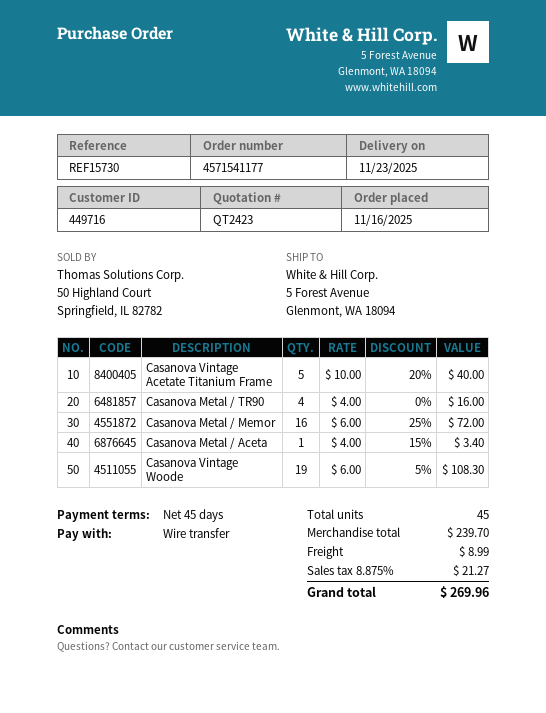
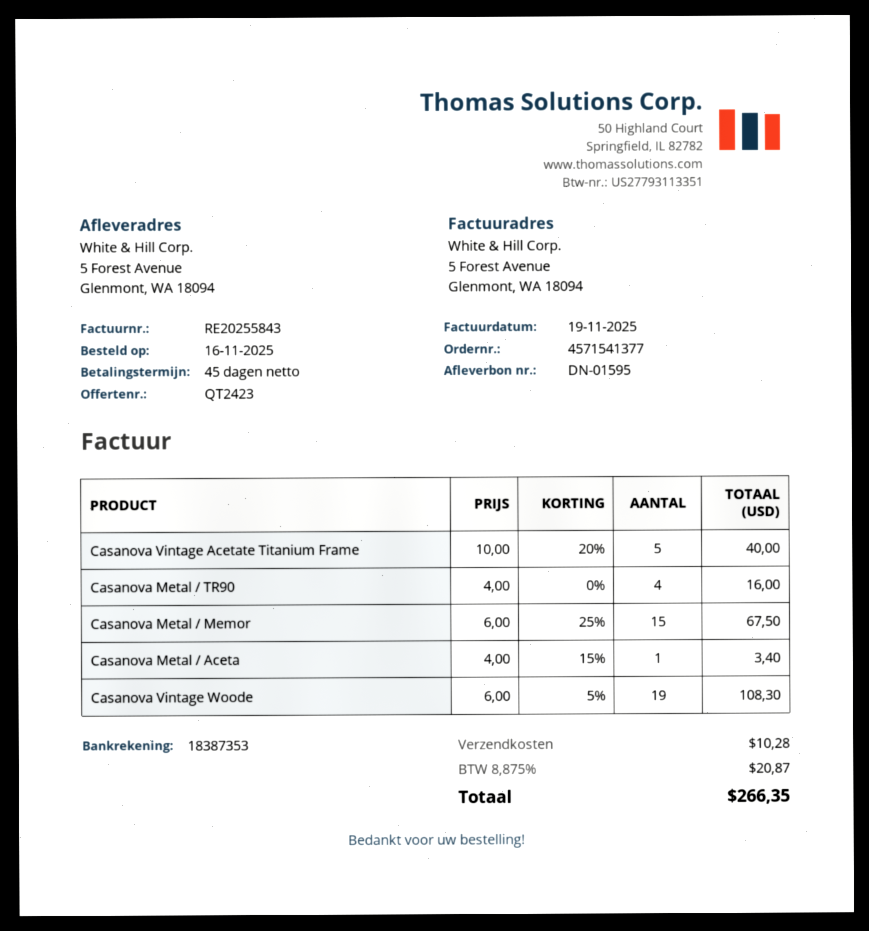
order number: 4571541177 -> 4571541377
Casanova Metal / Memor: 16 x 6.00 - 25% = 72.00 -> 15 x 6.00 - 25% = 67.50
shipping: 8.99 -> 10.28
tax: 8.875% = 21.27 -> 8.875% = 20.87
total: 269.96 -> 266.35

